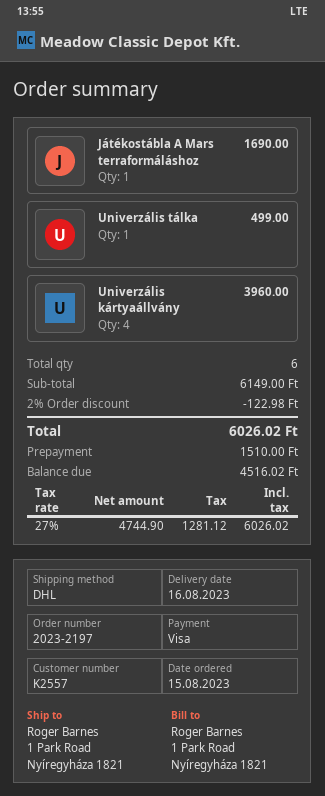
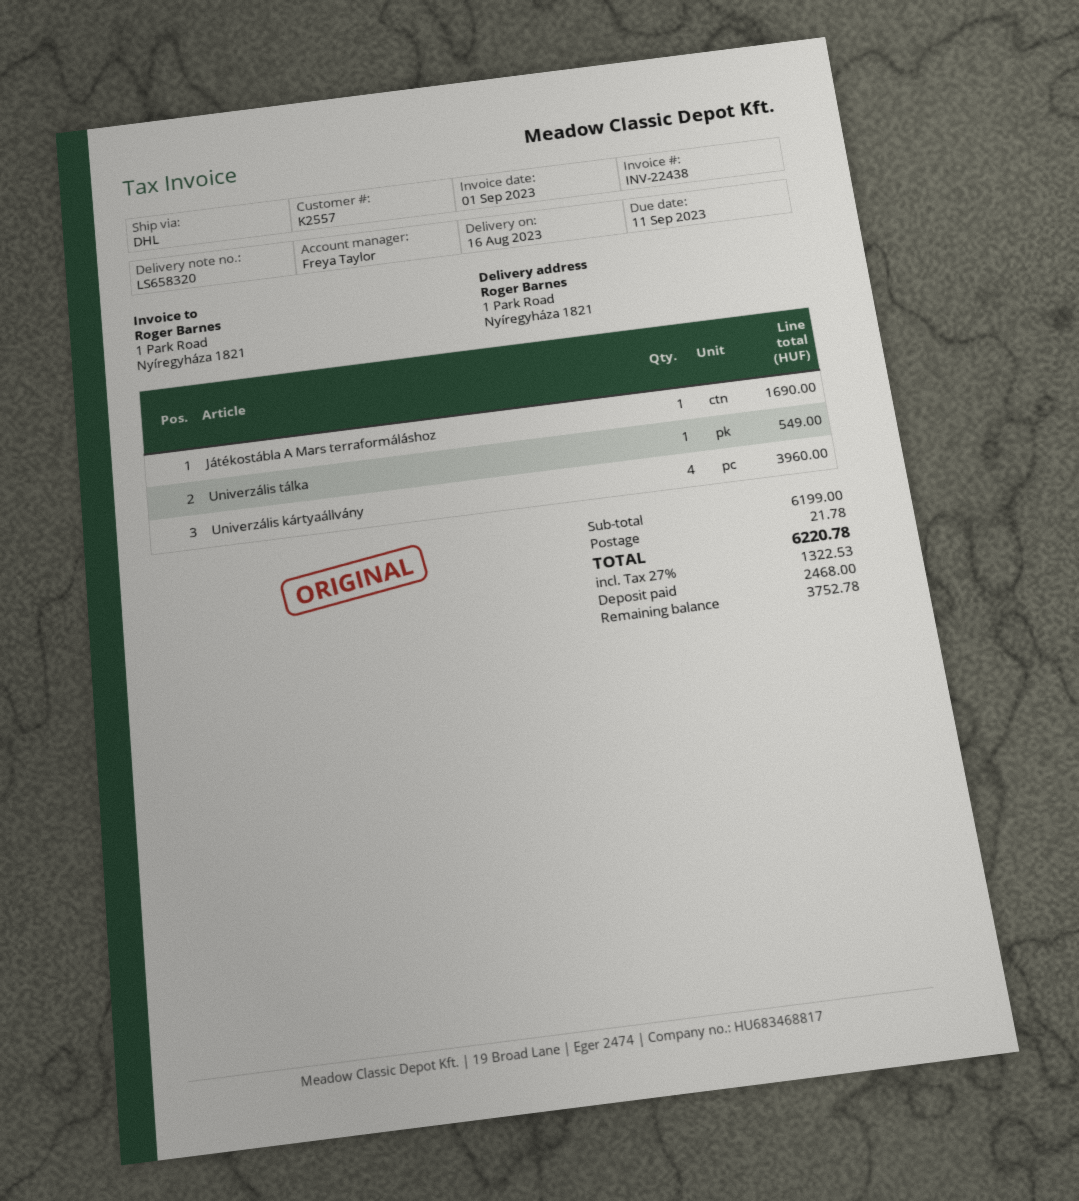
Univerzális tálka: 1 for 499.00 -> 1 for 549.00
subtotal: 6149.00 -> 6199.00
discount: 2% = 122.98 -> none
shipping: none -> 21.78
tax: 27% = 1281.12 -> 27% = 1322.53
total: 6026.02 -> 6220.78
deposit: 1510.00 -> 2468.00
balance: 4516.02 -> 3752.78

